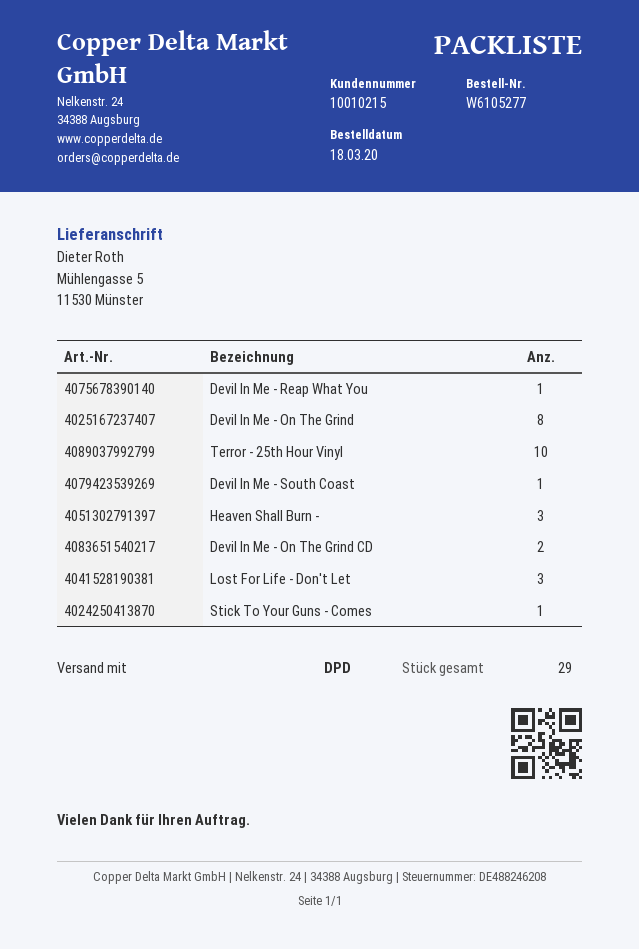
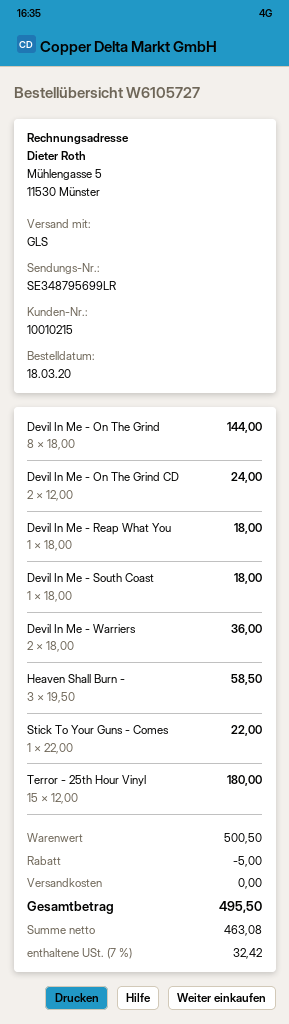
order number: W6105277 -> W6105727
shipping method: DPD -> GLS
Terror - 25th Hour Vinyl: 10 -> 15
Lost For Life - Don't Let: 3 -> none
Devil In Me - Warriers: none -> 2

